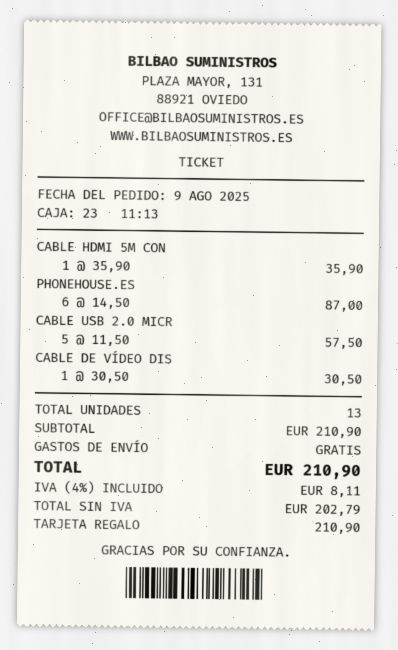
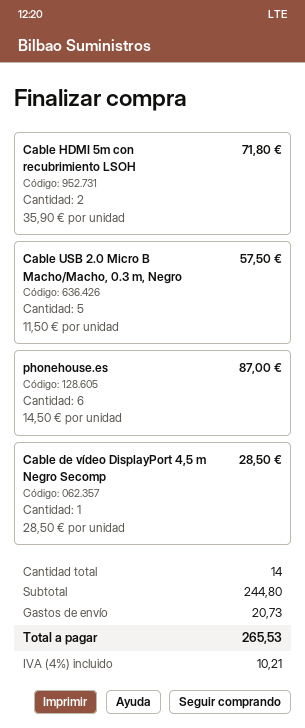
CABLE HDMI 5M CON: 1 x 35.90 = 35.90 -> 2 x 35.90 = 71.80
CABLE DE VÍDEO DIS: 1 x 30.50 = 30.50 -> 1 x 28.50 = 28.50
total quantity: 13 -> 14
subtotal: 210.90 -> 244.80
shipping: 0.00 -> 20.73
tax: 4% = 8.11 -> 4% = 10.21
total: 210.90 -> 265.53

